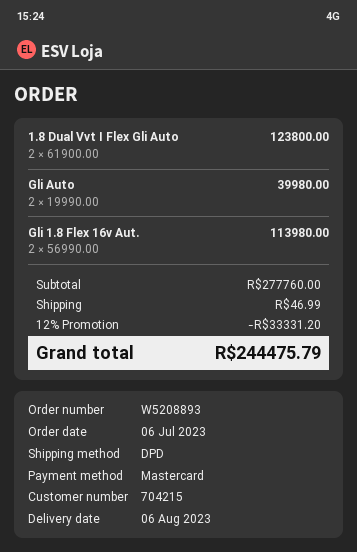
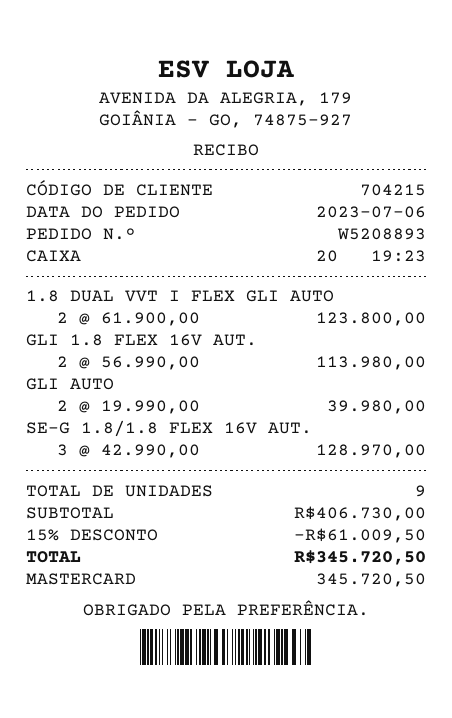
SE-G 1.8/1.8 FLEX 16V AUT.: none -> 3 x 42990.00 = 128970.00
subtotal: 277760.00 -> 406730.00
discount: 12% = 33331.20 -> 15% = 61009.50
shipping: 46.99 -> none
total: 244475.79 -> 345720.50

